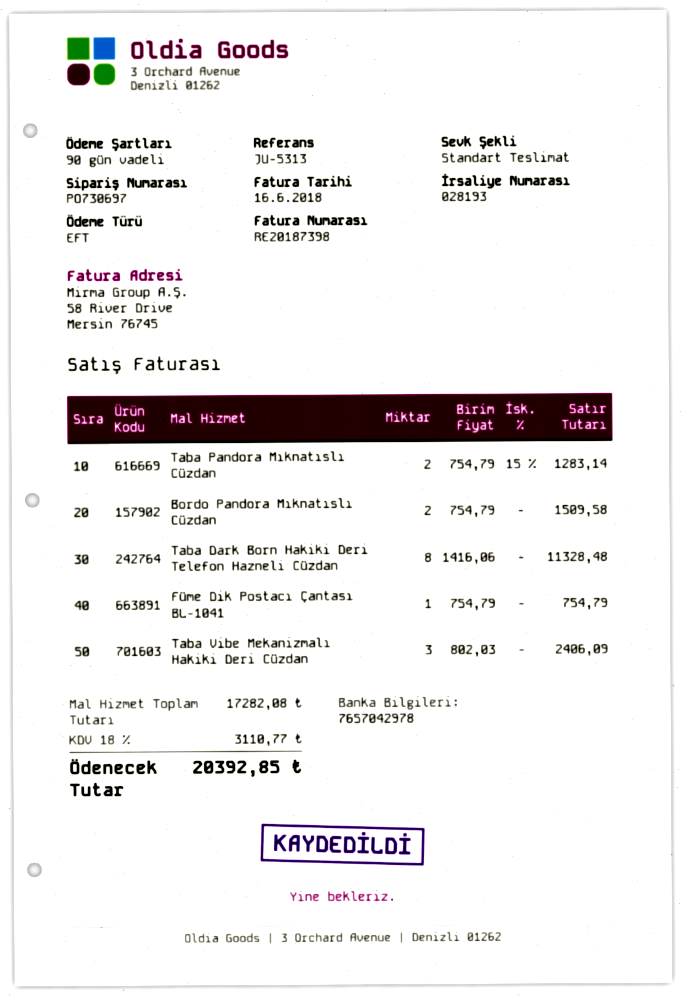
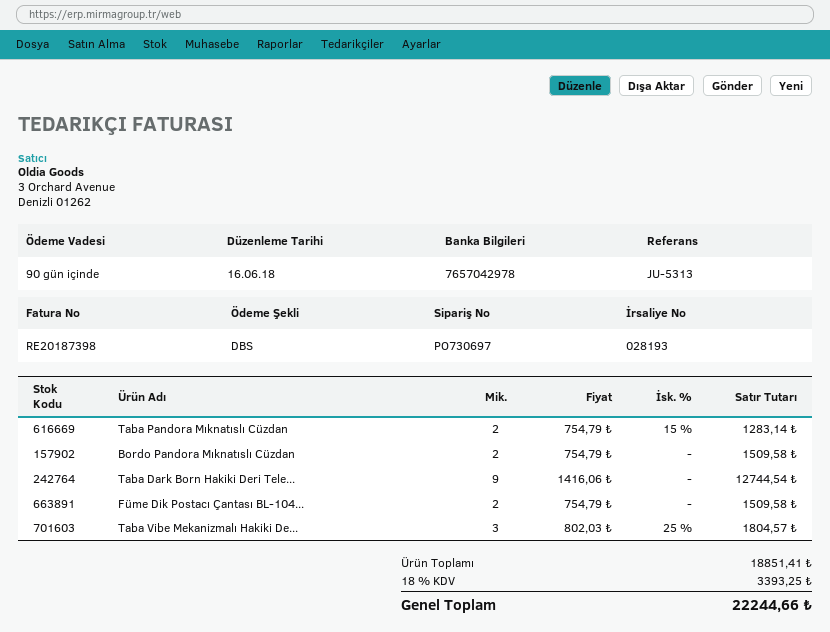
payment method: bank transfer -> direct debit
Taba Dark Born Hakiki Deri Telefon Hazneli Cüzdan: 8 x 1416.06 = 11328.48 -> 9 x 1416.06 = 12744.54
Füme Dik Postacı Çantası BL-1041: 1 x 754.79 = 754.79 -> 2 x 754.79 = 1509.58
Taba Vibe Mekanizmalı Hakiki Deri Cüzdan: 3 x 802.03 = 2406.09 -> 3 x 802.03 - 25% = 1804.57
subtotal: 17282.08 -> 18851.41
tax: 18% = 3110.77 -> 18% = 3393.25
total: 20392.85 -> 22244.66

